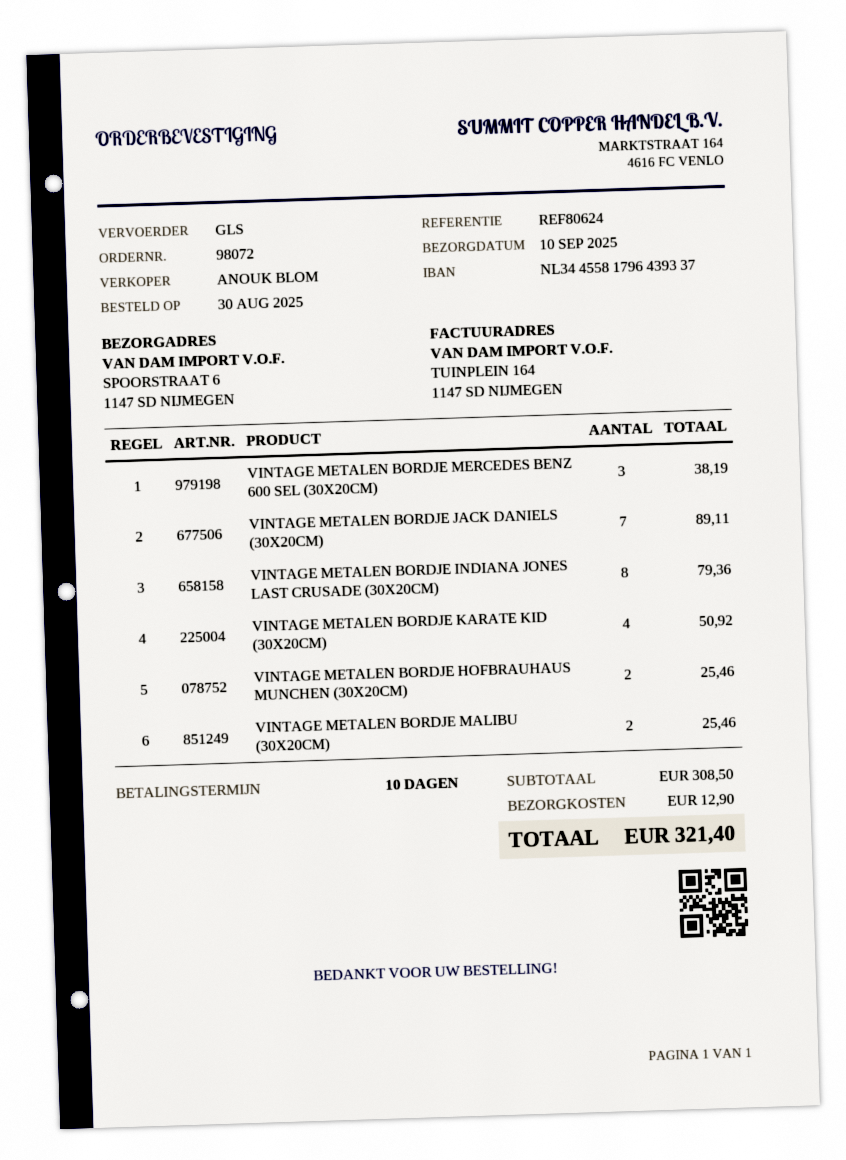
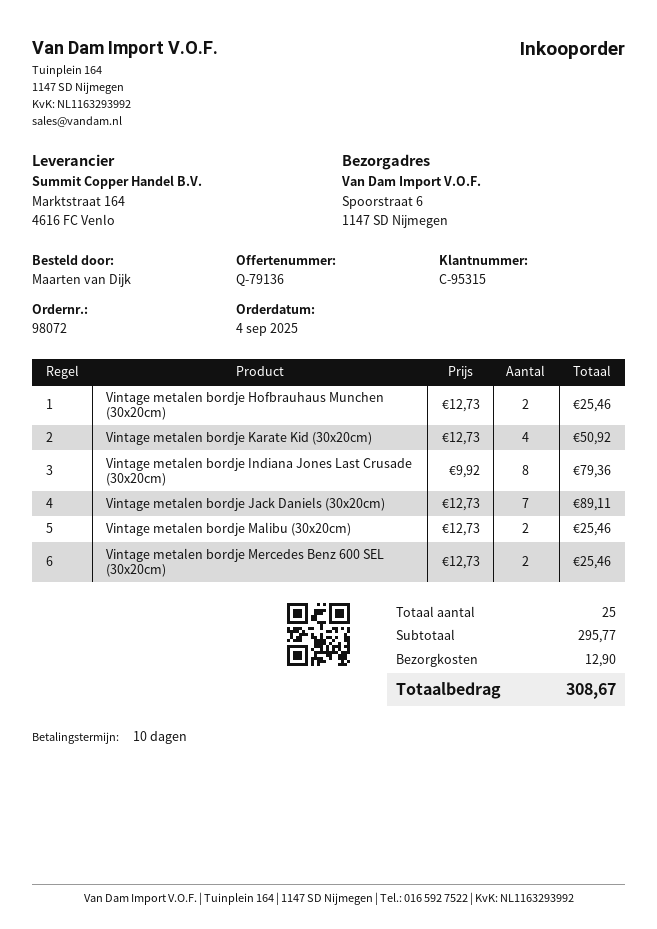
order date: 2025-08-30 -> 2025-09-04
VINTAGE METALEN BORDJE MERCEDES BENZ 600 SEL (30X20CM): 3 for 38.19 -> 2 for 25.46
subtotal: 308.50 -> 295.77
total: 321.40 -> 308.67

